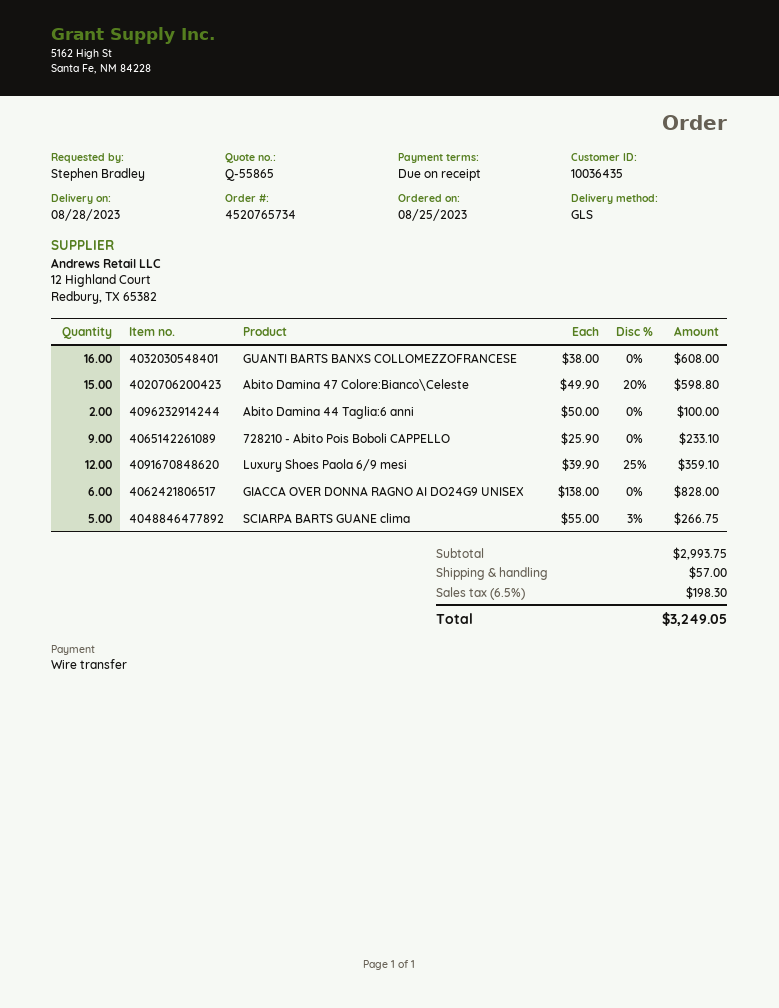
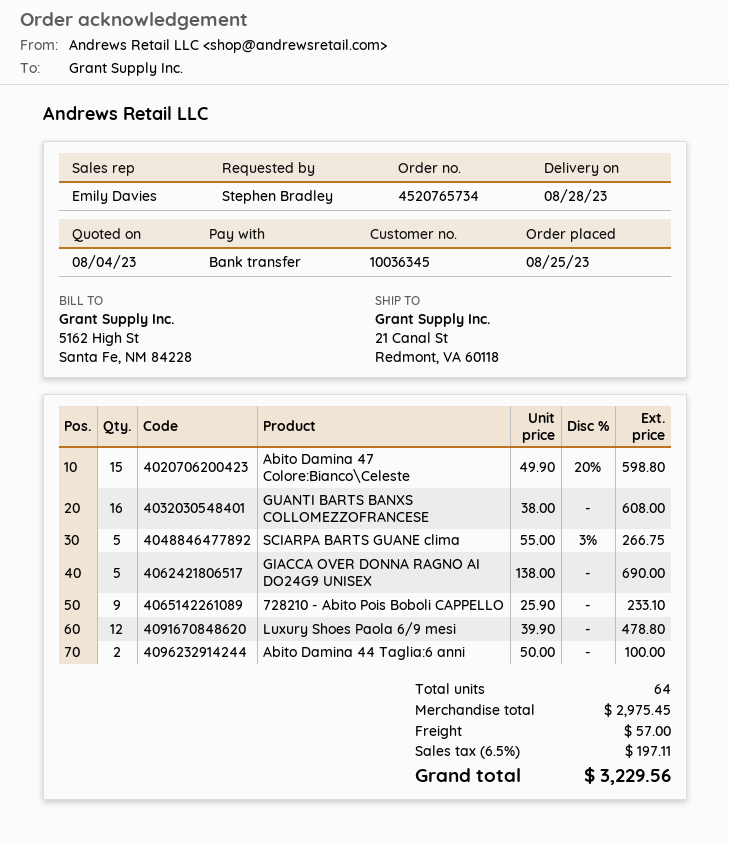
customer number: 10036435 -> 10036345
Luxury Shoes Paola 6/9 mesi: 12 x 39.90 - 25% = 359.10 -> 12 x 39.90 = 478.80
GIACCA OVER DONNA RAGNO AI DO24G9 UNISEX: 6 x 138.00 = 828.00 -> 5 x 138.00 = 690.00
subtotal: 2993.75 -> 2975.45
tax: 6.5% = 198.30 -> 6.5% = 197.11
total: 3249.05 -> 3229.56

